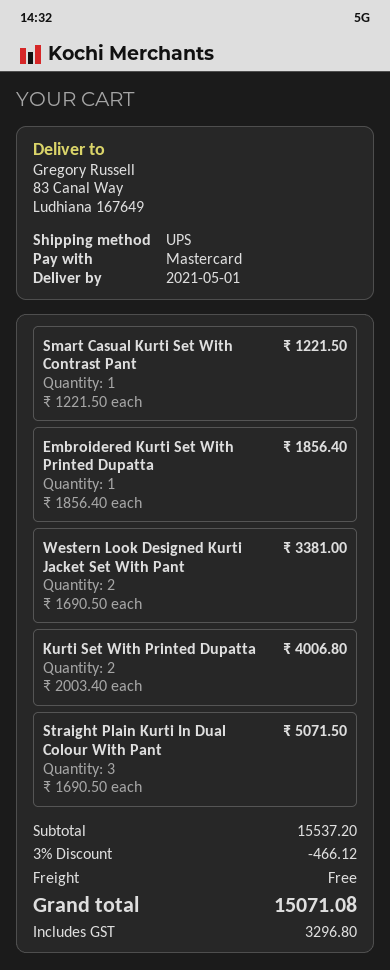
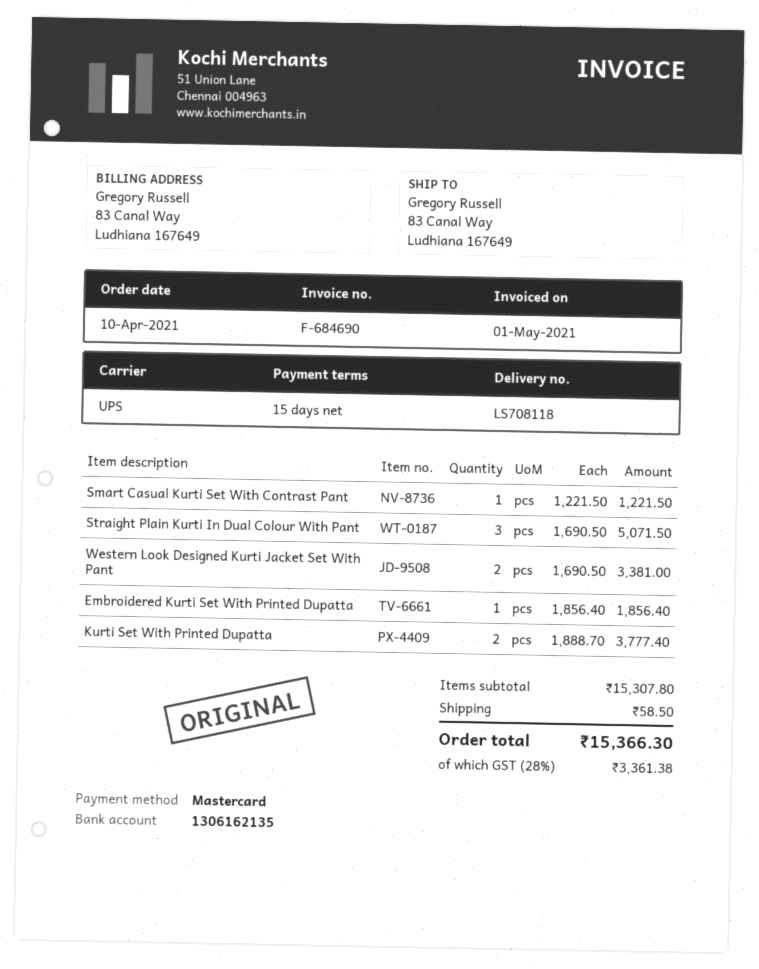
Kurti Set With Printed Dupatta: 2 x 2003.40 = 4006.80 -> 2 x 1888.70 = 3777.40
subtotal: 15537.20 -> 15307.80
discount: 3% = 466.12 -> none
shipping: 0.00 -> 58.50
tax: 3296.80 -> 3361.38
total: 15071.08 -> 15366.30

